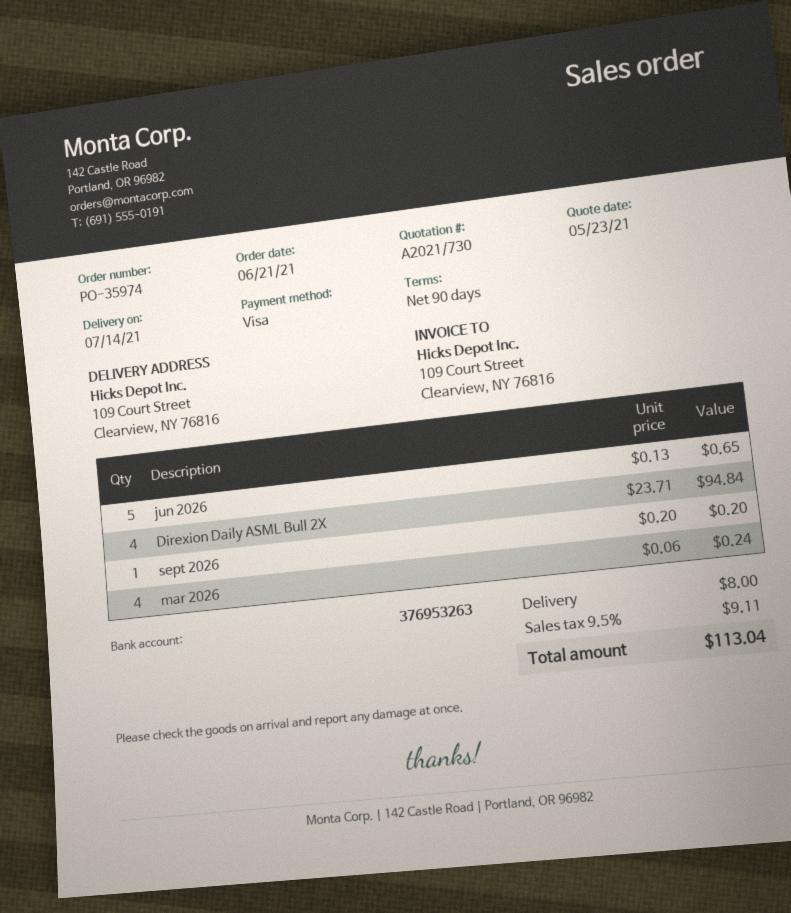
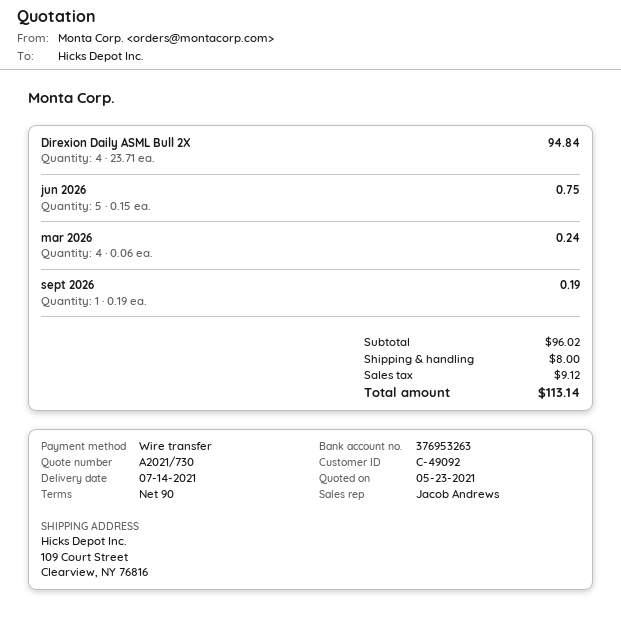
payment method: Visa -> bank transfer
jun 2026: 5 x 0.13 = 0.65 -> 5 x 0.15 = 0.75
sept 2026: 1 x 0.20 = 0.20 -> 1 x 0.19 = 0.19
tax: 9.11 -> 9.12
total: 113.04 -> 113.14

